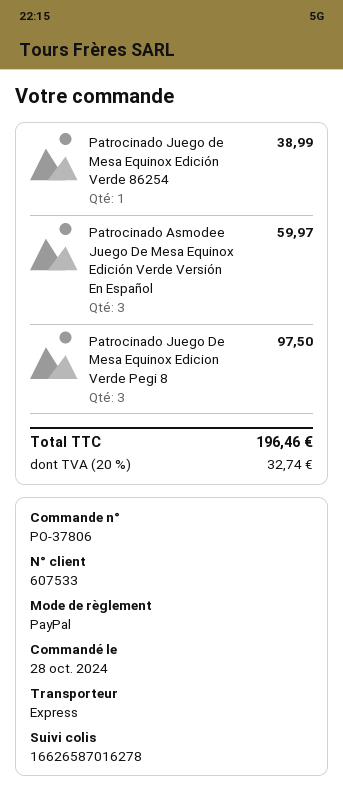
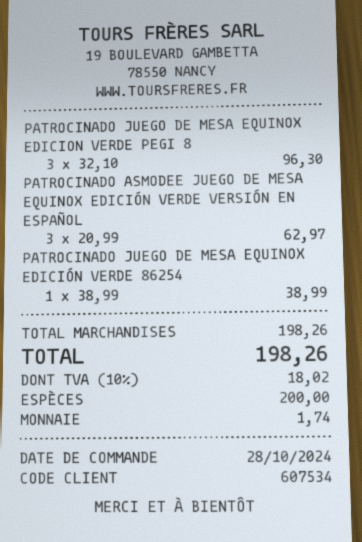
customer number: 607533 -> 607534
payment method: PayPal -> cash
Patrocinado Asmodee Juego De Mesa Equinox Edición Verde Versión En Español: 3 for 59.97 -> 3 for 62.97
Patrocinado Juego De Mesa Equinox Edicion Verde Pegi 8: 3 for 97.50 -> 3 for 96.30
tax: 20% = 32.74 -> 10% = 18.02
total: 196.46 -> 198.26

